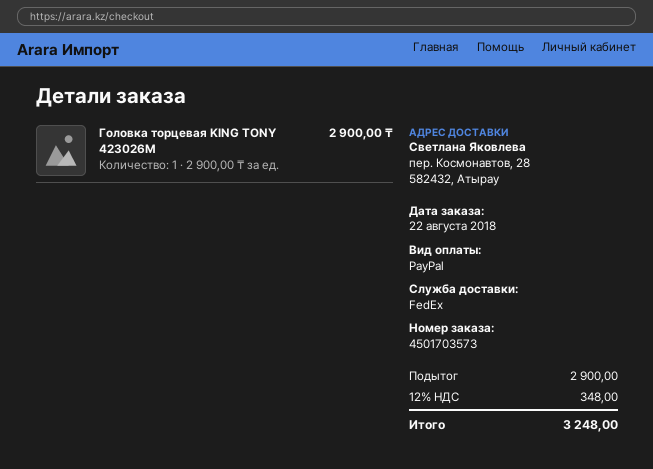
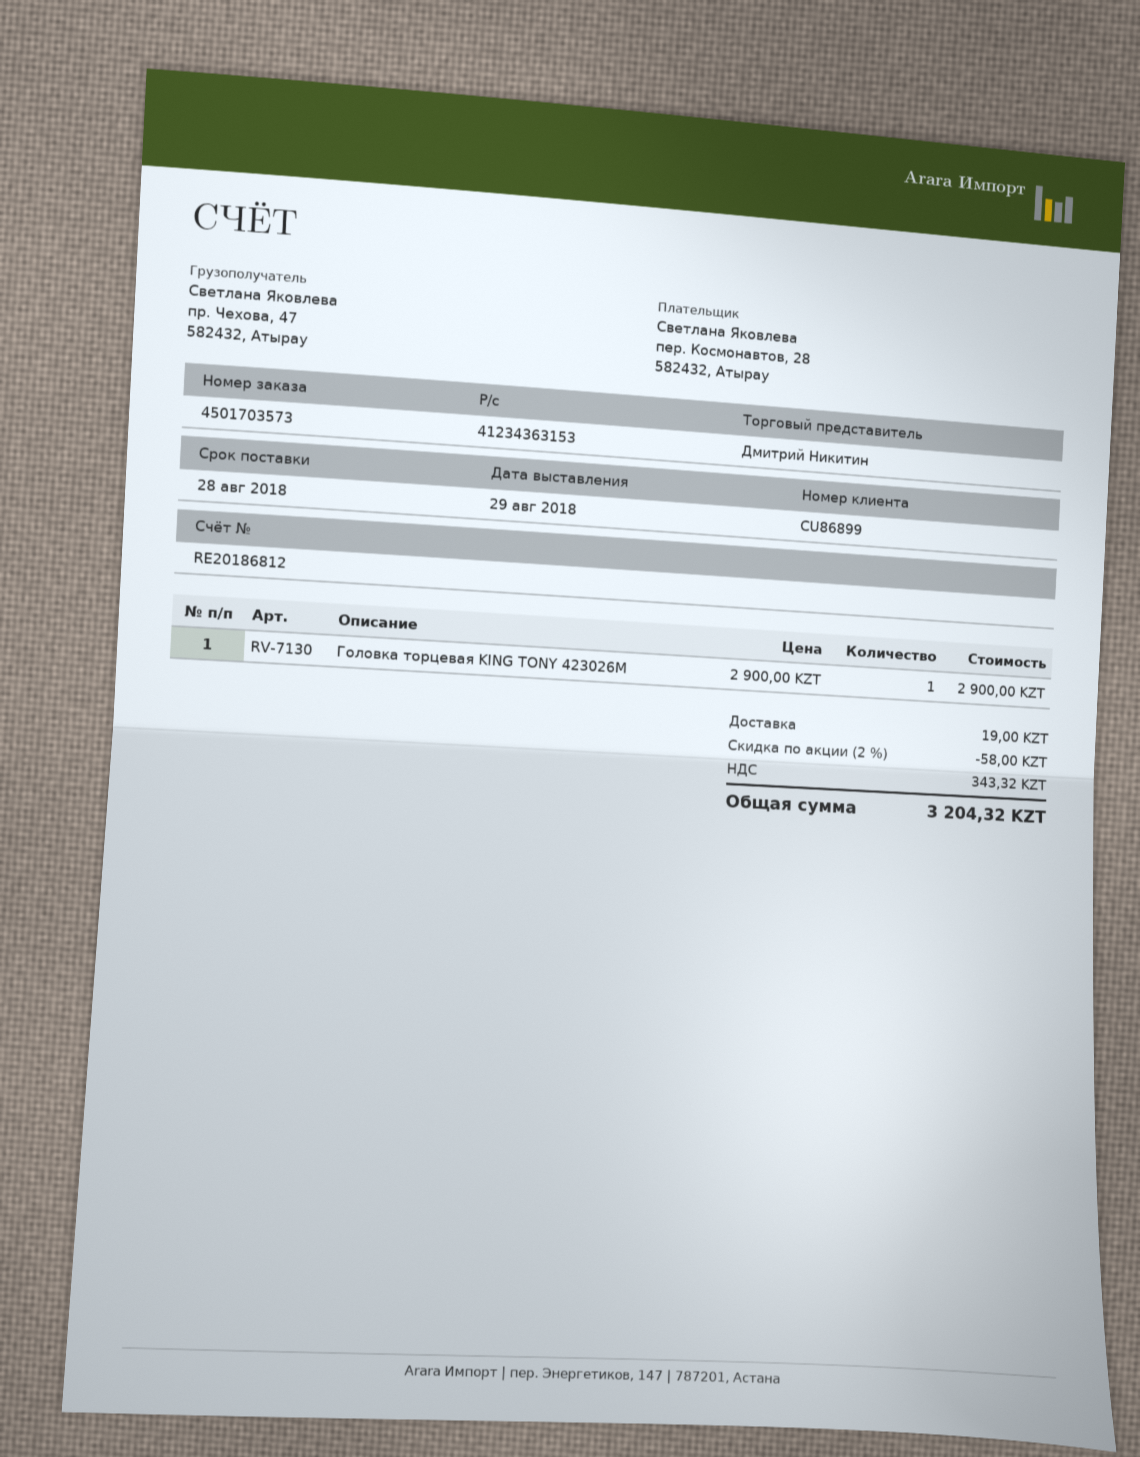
ship to: пер. Космонавтов, 28, 582432, Атырау -> пр. Чехова, 47, 582432, Атырау
discount: none -> 2% = 58.00
shipping: none -> 19.00
tax: 348.00 -> 343.32
total: 3248.00 -> 3204.32

